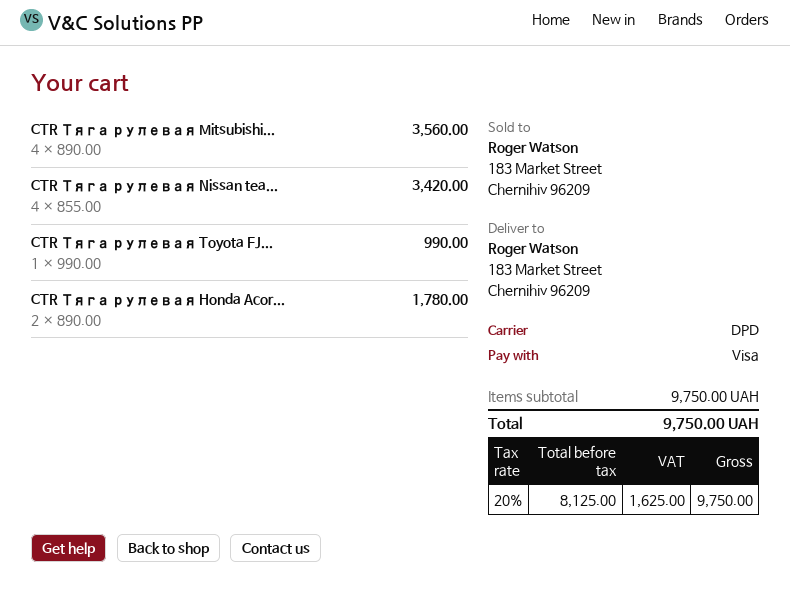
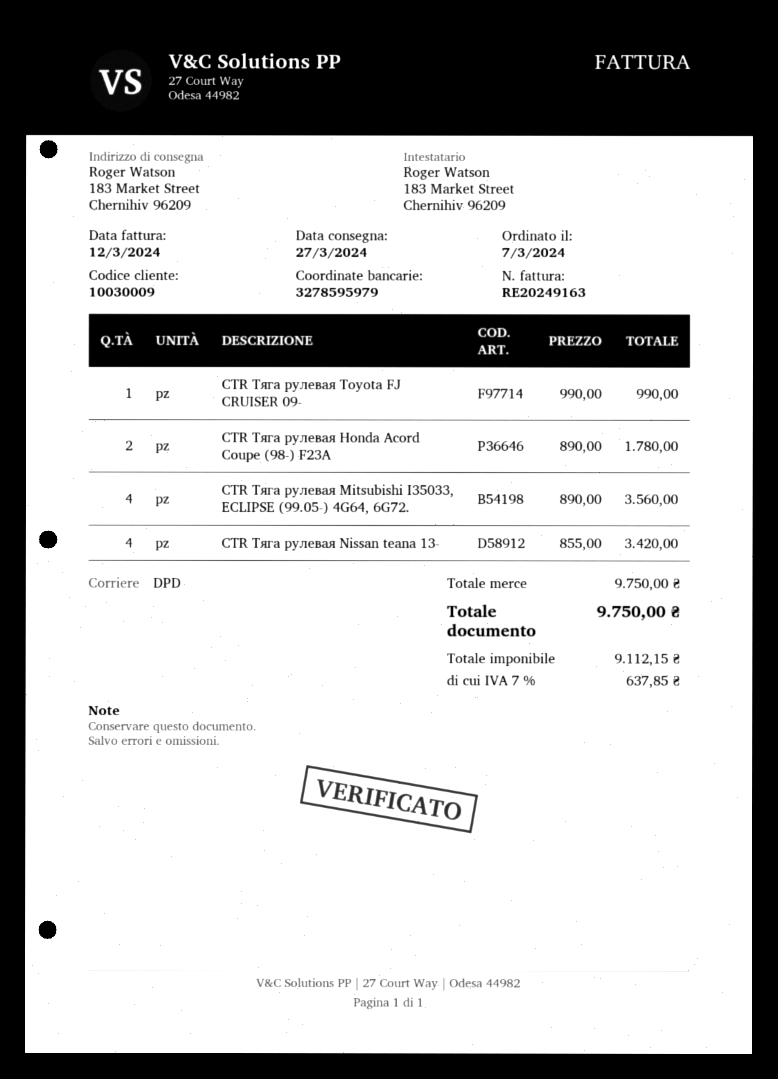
net: 8125.00 -> 9112.15
tax: 20% = 1625.00 -> 7% = 637.85

